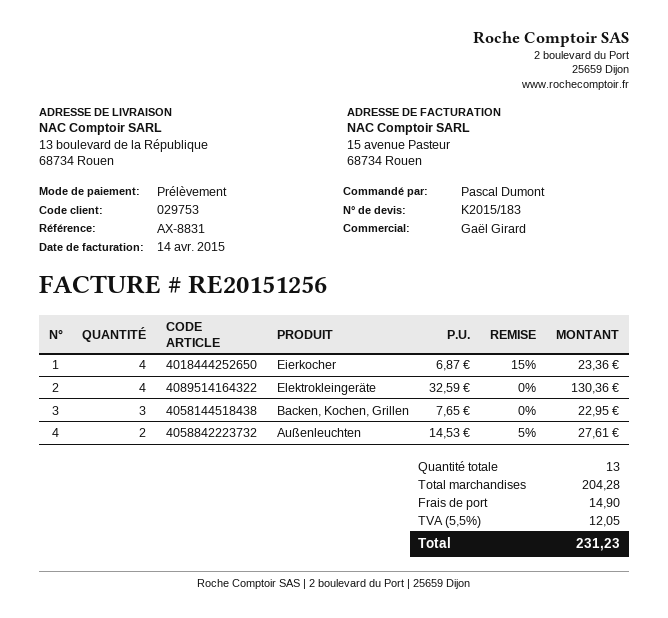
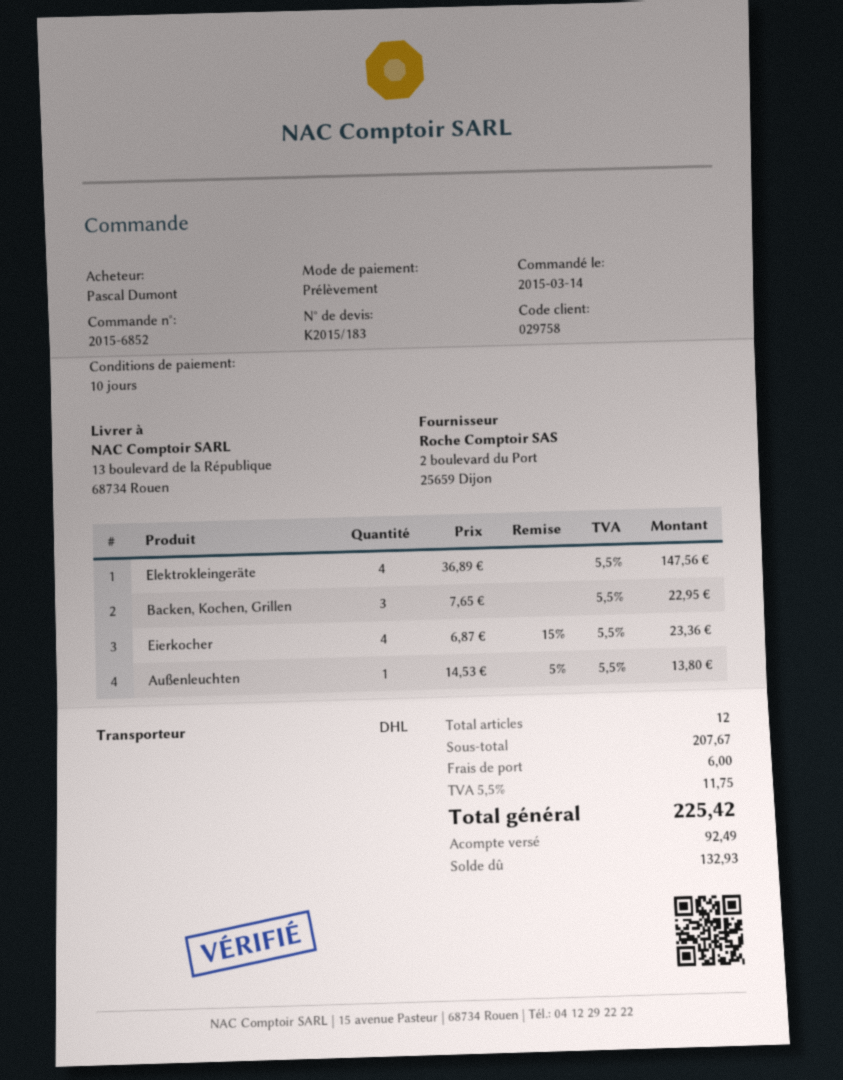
customer number: 029753 -> 029758
Elektrokleingeräte: 4 x 32.59 = 130.36 -> 4 x 36.89 = 147.56
Außenleuchten: 2 x 14.53 - 5% = 27.61 -> 1 x 14.53 - 5% = 13.80
total quantity: 13 -> 12
subtotal: 204.28 -> 207.67
shipping: 14.90 -> 6.00
tax: 5.5% = 12.05 -> 5.5% = 11.75
total: 231.23 -> 225.42

